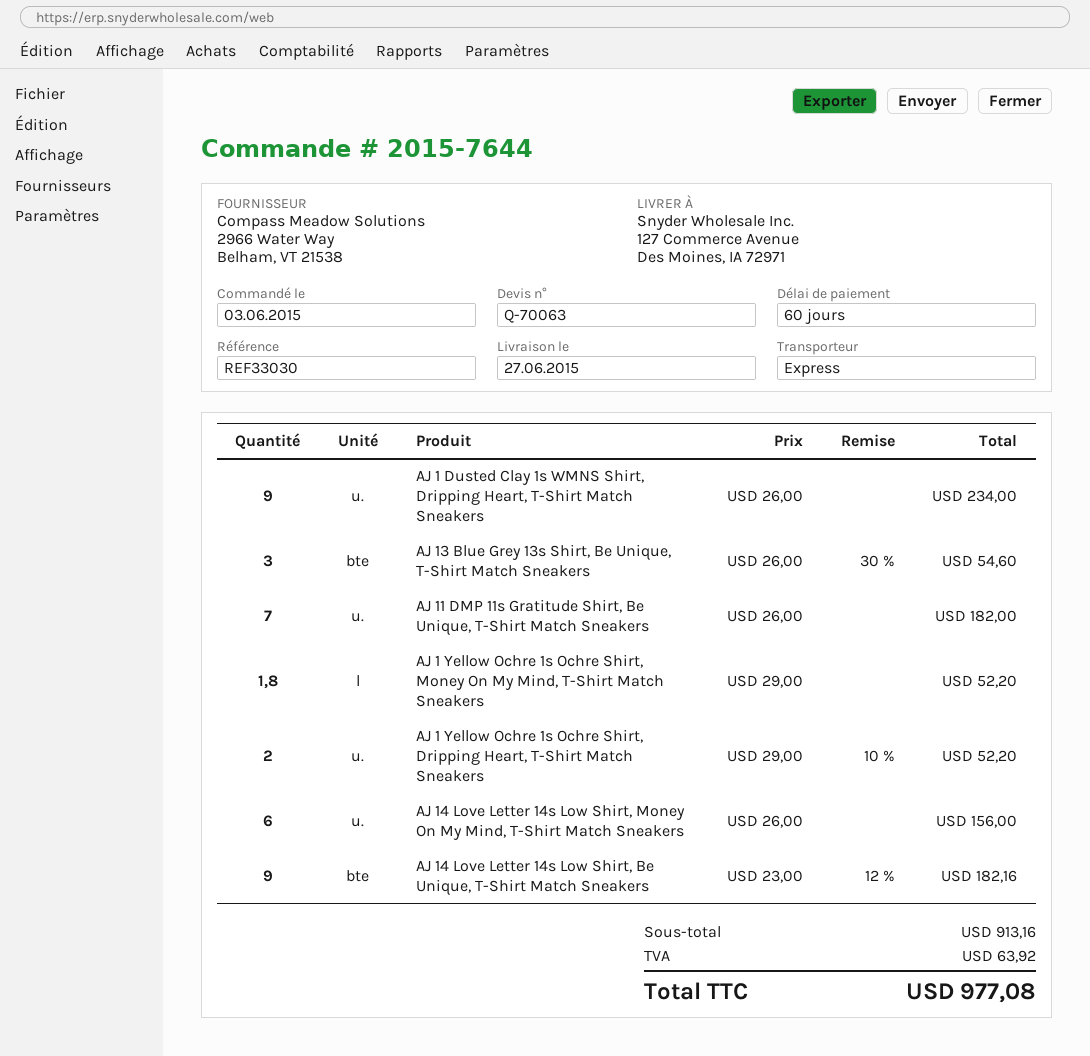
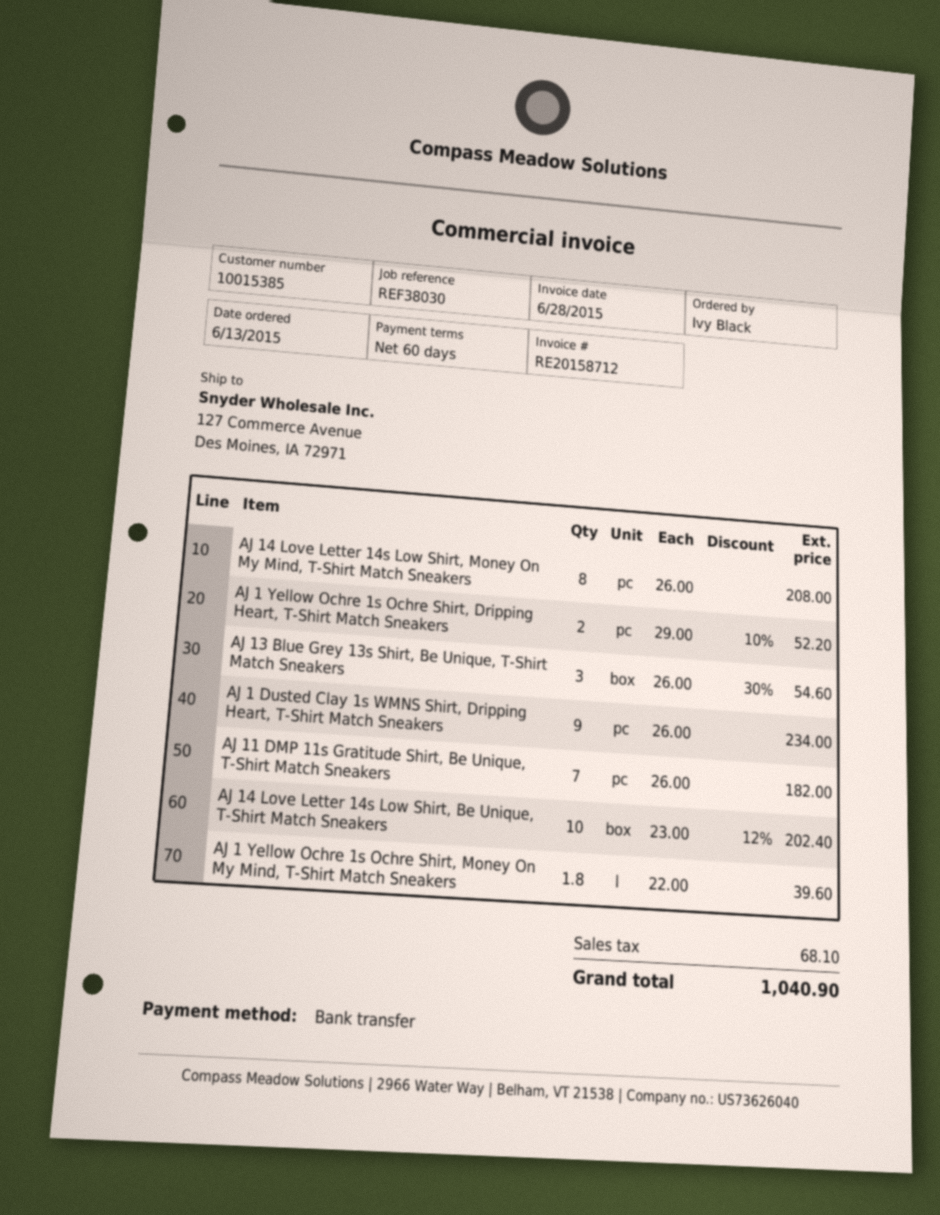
order date: 2015-06-03 -> 2015-06-13
reference: REF33030 -> REF38030
AJ 1 Yellow Ochre 1s Ochre Shirt, Money On My Mind, T-Shirt Match Sneakers: 1.8 x 29.00 = 52.20 -> 1.8 x 22.00 = 39.60
AJ 14 Love Letter 14s Low Shirt, Money On My Mind, T-Shirt Match Sneakers: 6 x 26.00 = 156.00 -> 8 x 26.00 = 208.00
AJ 14 Love Letter 14s Low Shirt, Be Unique, T-Shirt Match Sneakers: 9 x 23.00 - 12% = 182.16 -> 10 x 23.00 - 12% = 202.40
tax: 63.92 -> 68.10
total: 977.08 -> 1040.90

